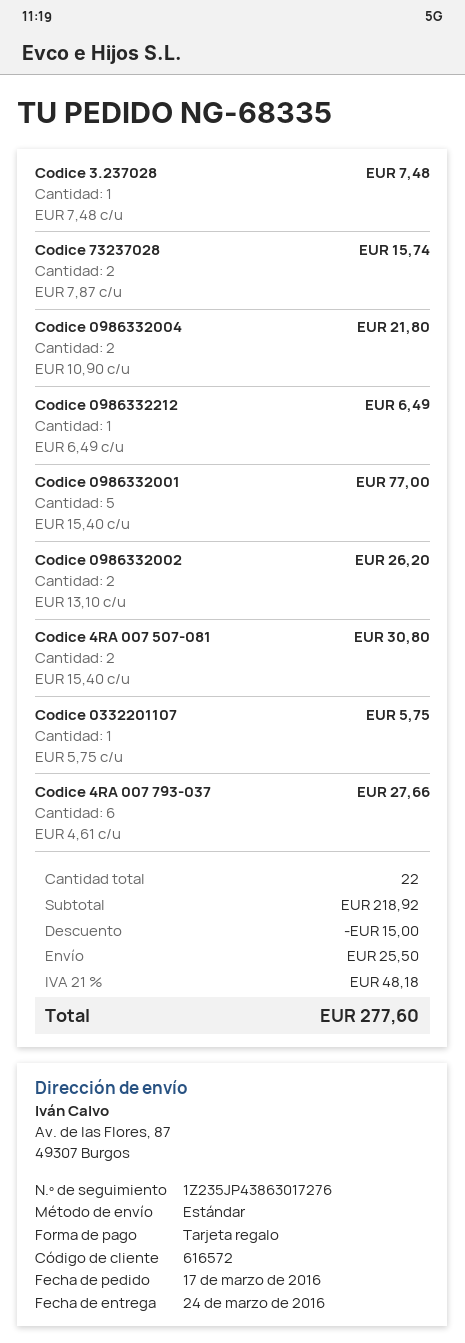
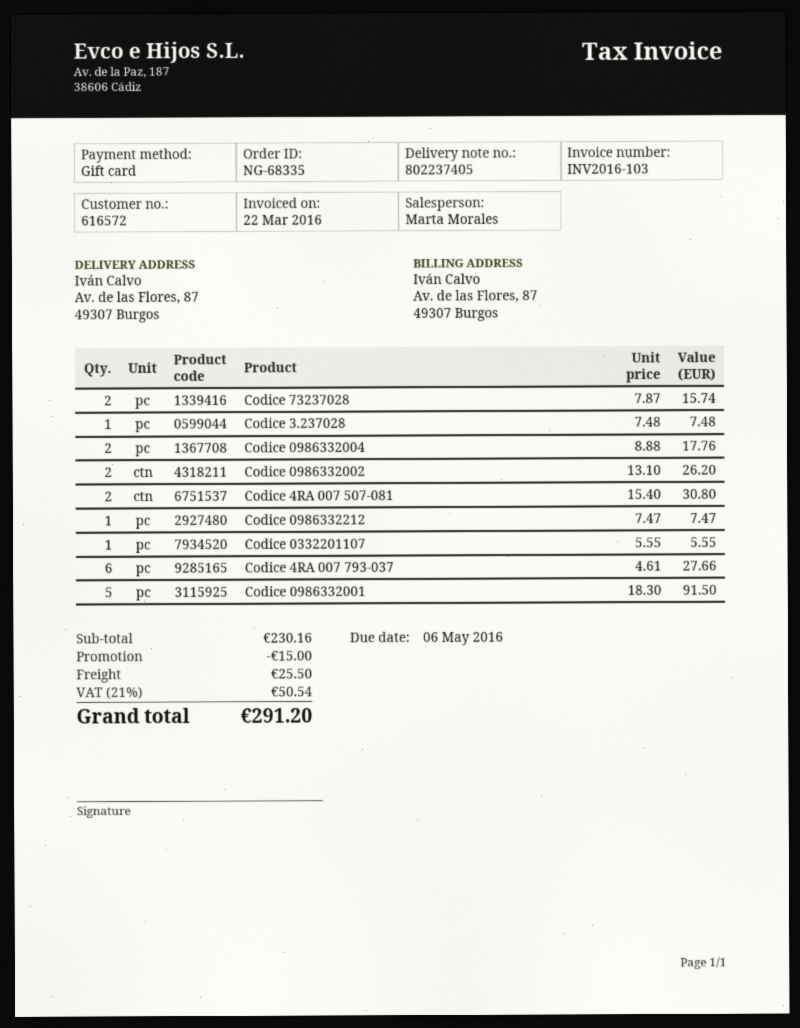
Codice 0986332004: 2 x 10.90 = 21.80 -> 2 x 8.88 = 17.76
Codice 0986332212: 1 x 6.49 = 6.49 -> 1 x 7.47 = 7.47
Codice 0986332001: 5 x 15.40 = 77.00 -> 5 x 18.30 = 91.50
Codice 0332201107: 1 x 5.75 = 5.75 -> 1 x 5.55 = 5.55
subtotal: 218.92 -> 230.16
tax: 21% = 48.18 -> 21% = 50.54
total: 277.60 -> 291.20

